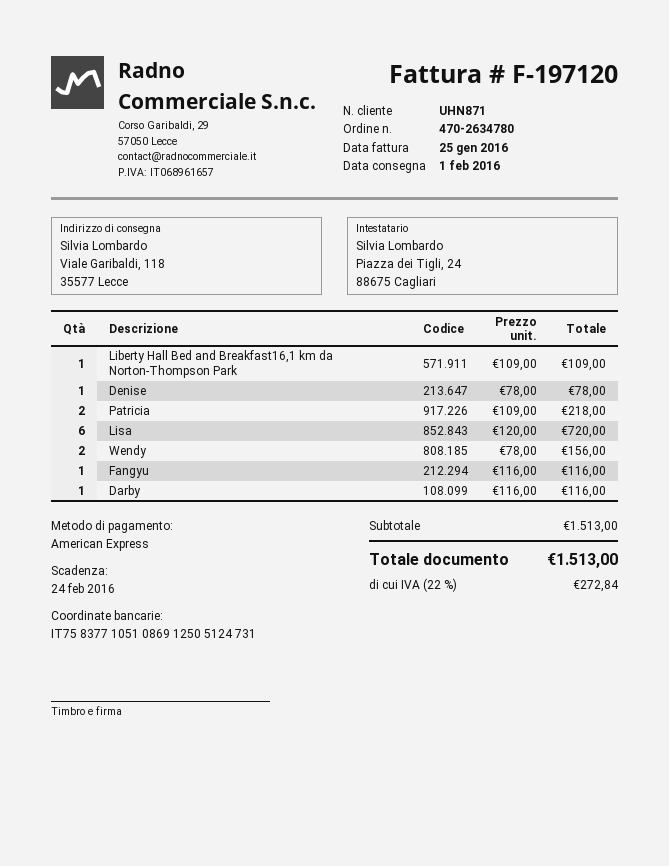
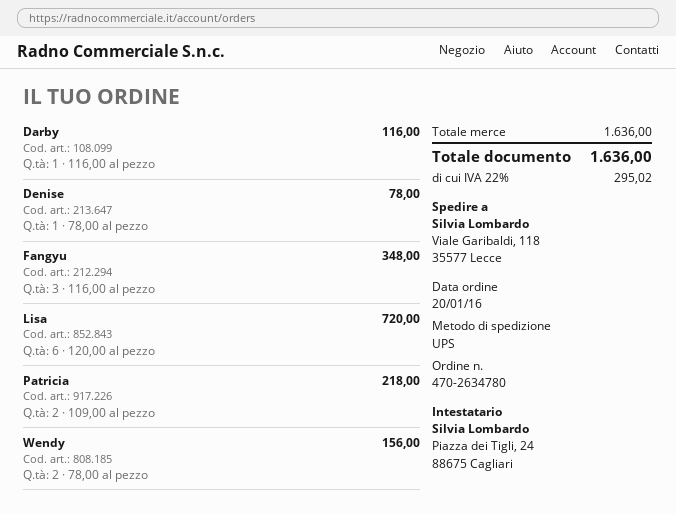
Liberty Hall Bed and Breakfast16,1 km da Norton-Thompson Park: 1 x 109.00 = 109.00 -> none
Fangyu: 1 x 116.00 = 116.00 -> 3 x 116.00 = 348.00
subtotal: 1513.00 -> 1636.00
tax: 22% = 272.84 -> 22% = 295.02
total: 1513.00 -> 1636.00

